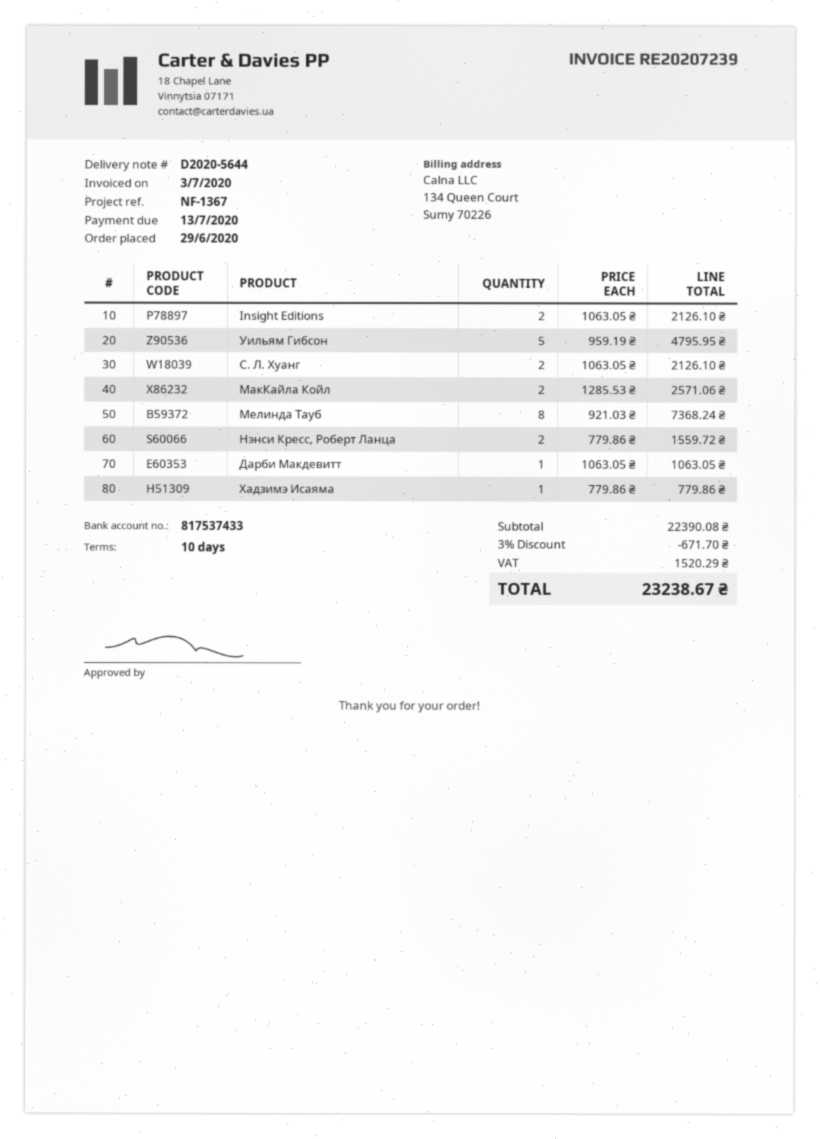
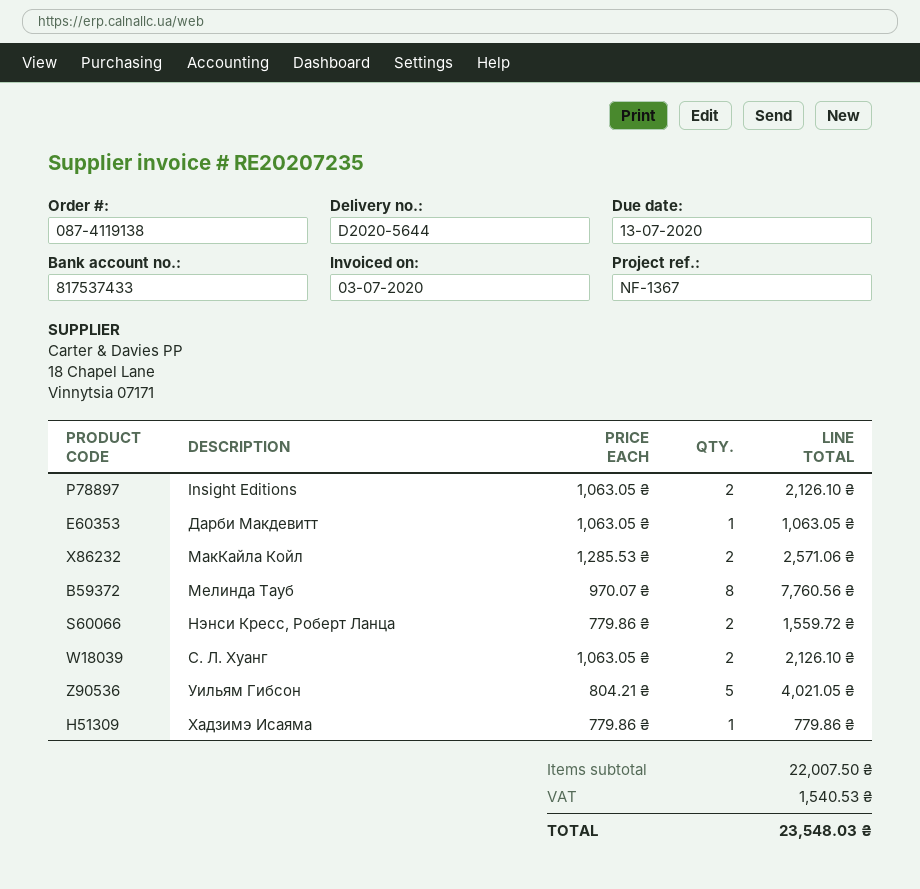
invoice number: RE20207239 -> RE20207235
Уильям Гибсон: 5 x 959.19 = 4795.95 -> 5 x 804.21 = 4021.05
Мелинда Тауб: 8 x 921.03 = 7368.24 -> 8 x 970.07 = 7760.56
subtotal: 22390.08 -> 22007.50
discount: 3% = 671.70 -> none
tax: 1520.29 -> 1540.53
total: 23238.67 -> 23548.03

